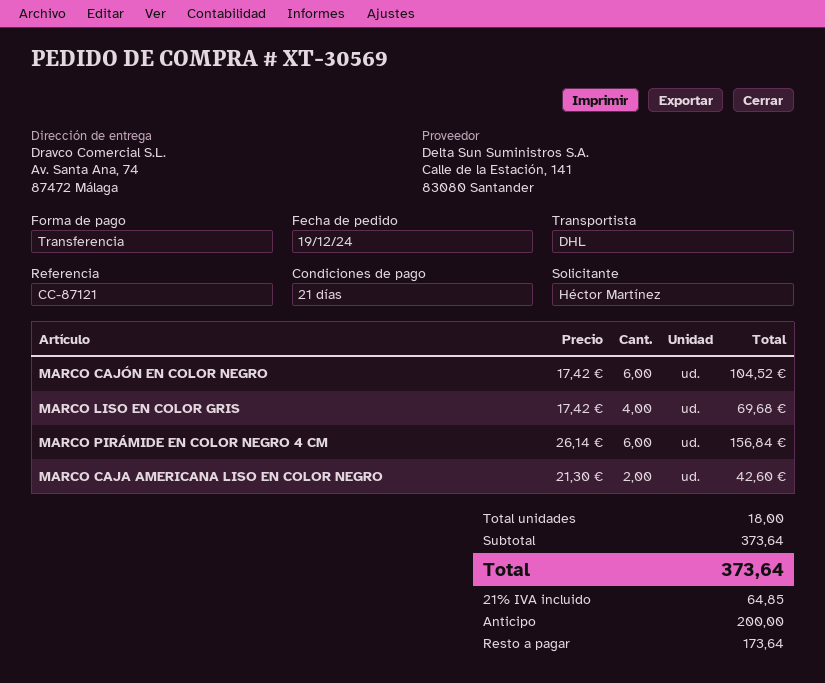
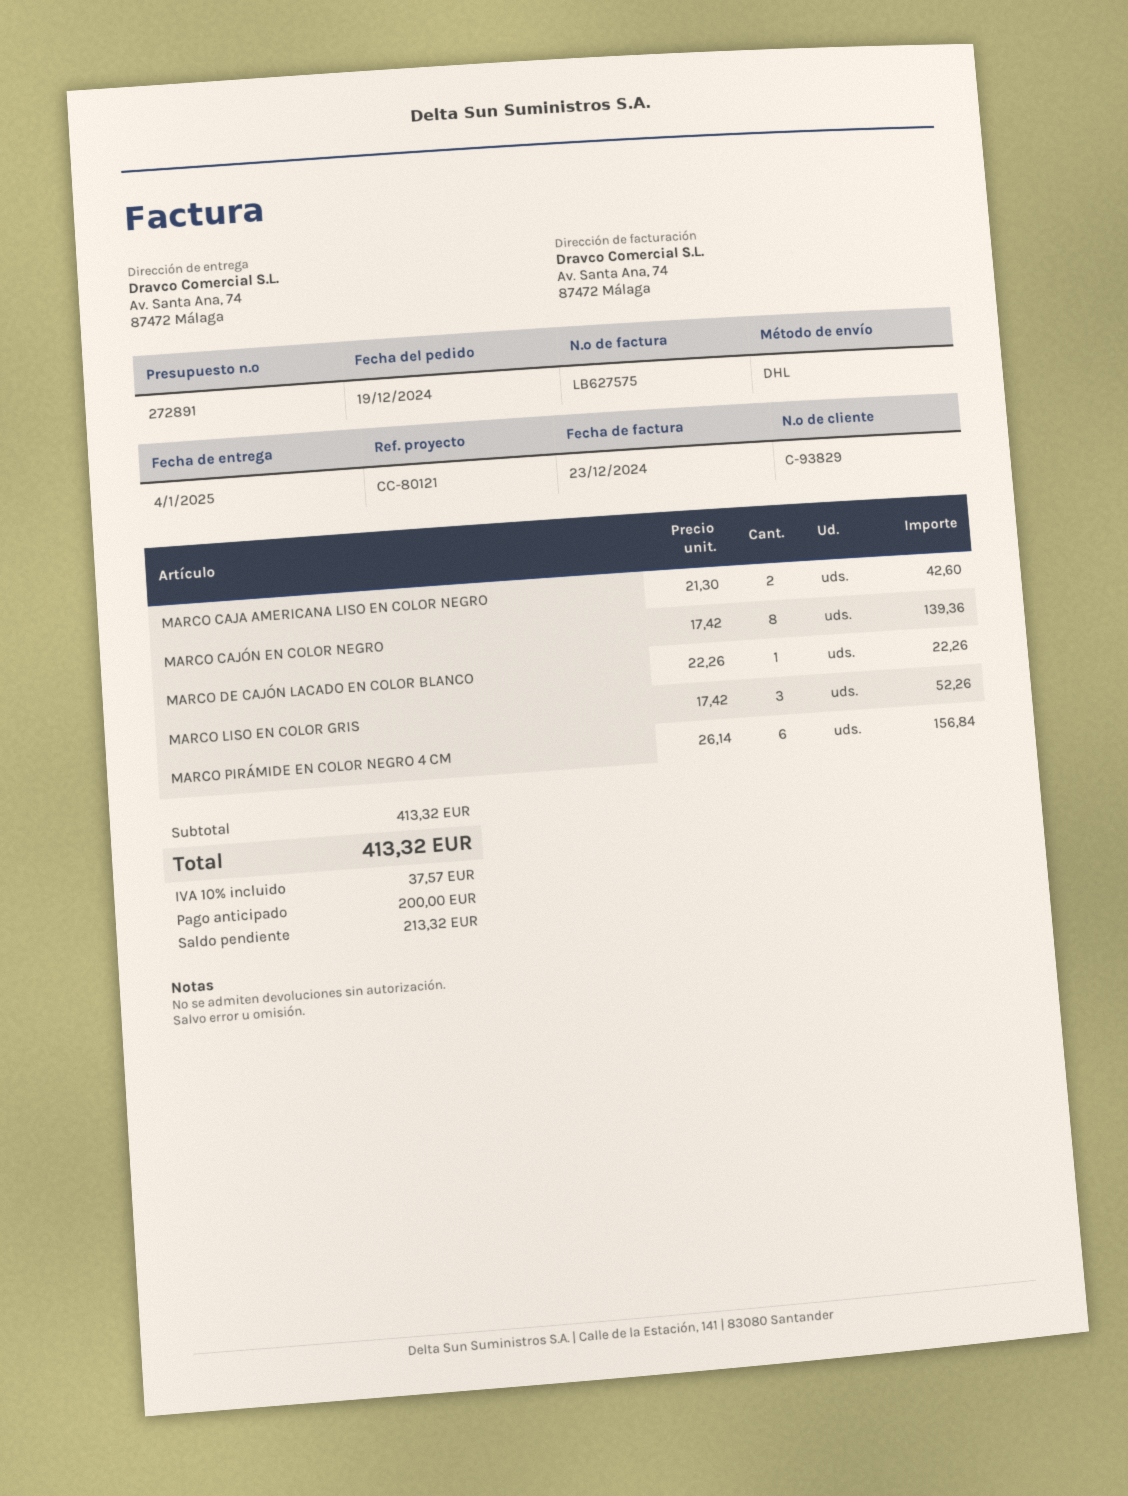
reference: CC-87121 -> CC-80121
MARCO CAJÓN EN COLOR NEGRO: 6 x 17.42 = 104.52 -> 8 x 17.42 = 139.36
MARCO LISO EN COLOR GRIS: 4 x 17.42 = 69.68 -> 3 x 17.42 = 52.26
MARCO DE CAJÓN LACADO EN COLOR BLANCO: none -> 1 x 22.26 = 22.26
subtotal: 373.64 -> 413.32
tax: 21% = 64.85 -> 10% = 37.57
total: 373.64 -> 413.32
balance: 173.64 -> 213.32

